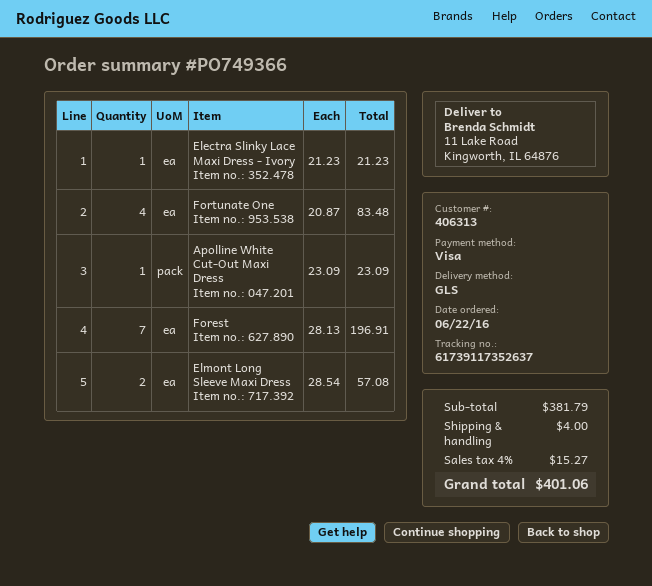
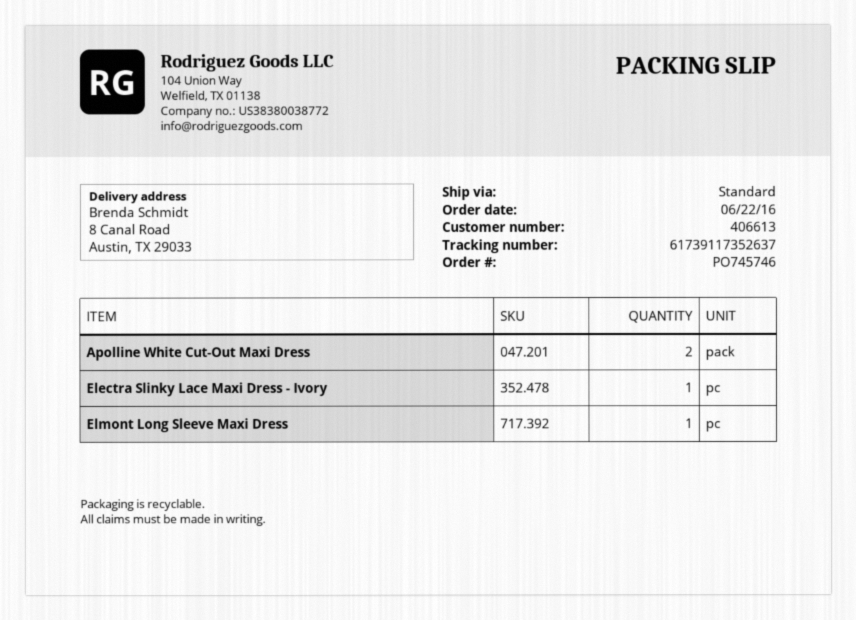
order number: PO749366 -> PO745746
customer number: 406313 -> 406613
shipping method: GLS -> standard
ship to: 11 Lake Road, Kingworth, IL 64876 -> 8 Canal Road, Austin, TX 29033
Fortunate One: 4 -> none
Apolline White Cut-Out Maxi Dress: 1 -> 2
Forest: 7 -> none
Elmont Long Sleeve Maxi Dress: 2 -> 1

